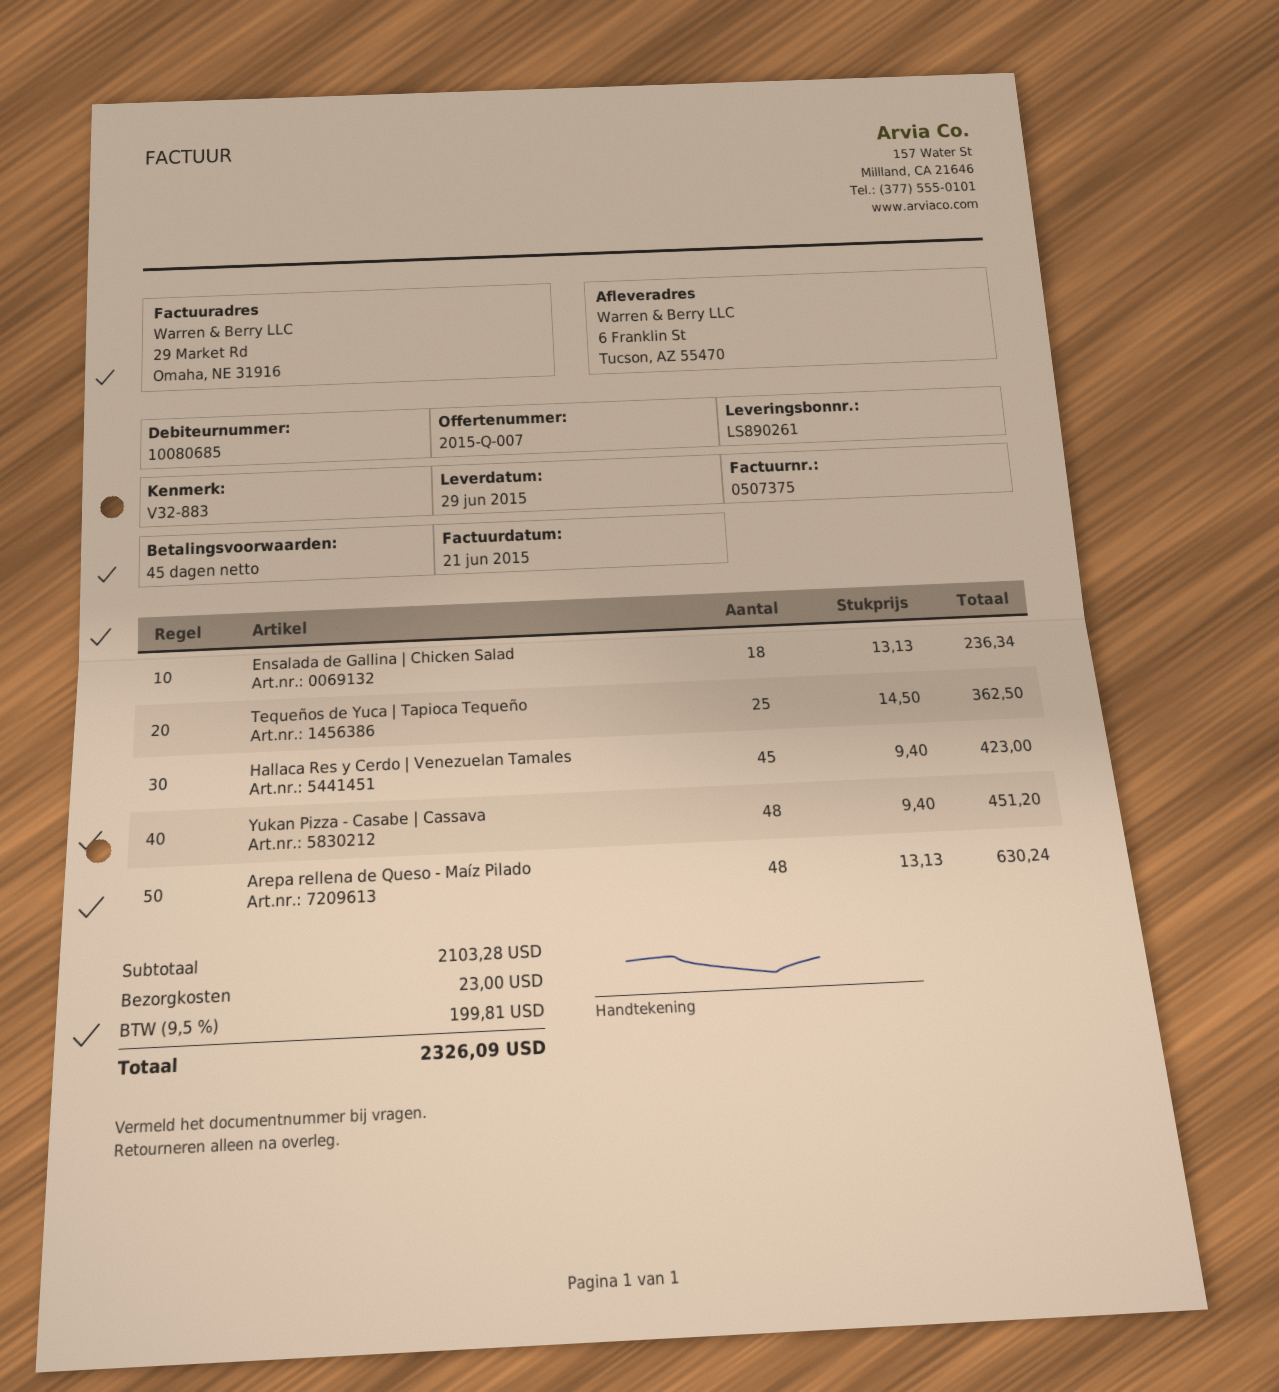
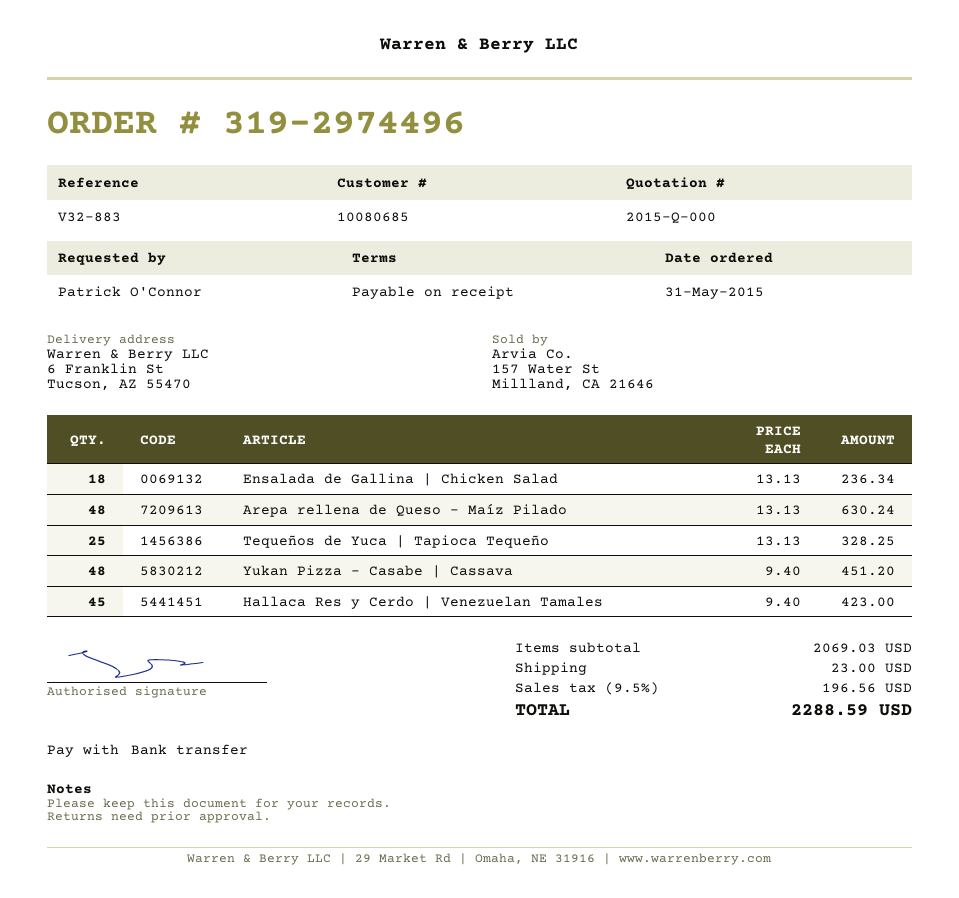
quote number: 2015-Q-007 -> 2015-Q-000
payment terms: 45 days -> on receipt
Tequeños de Yuca | Tapioca Tequeño: 25 x 14.50 = 362.50 -> 25 x 13.13 = 328.25
subtotal: 2103.28 -> 2069.03
tax: 9.5% = 199.81 -> 9.5% = 196.56
total: 2326.09 -> 2288.59

